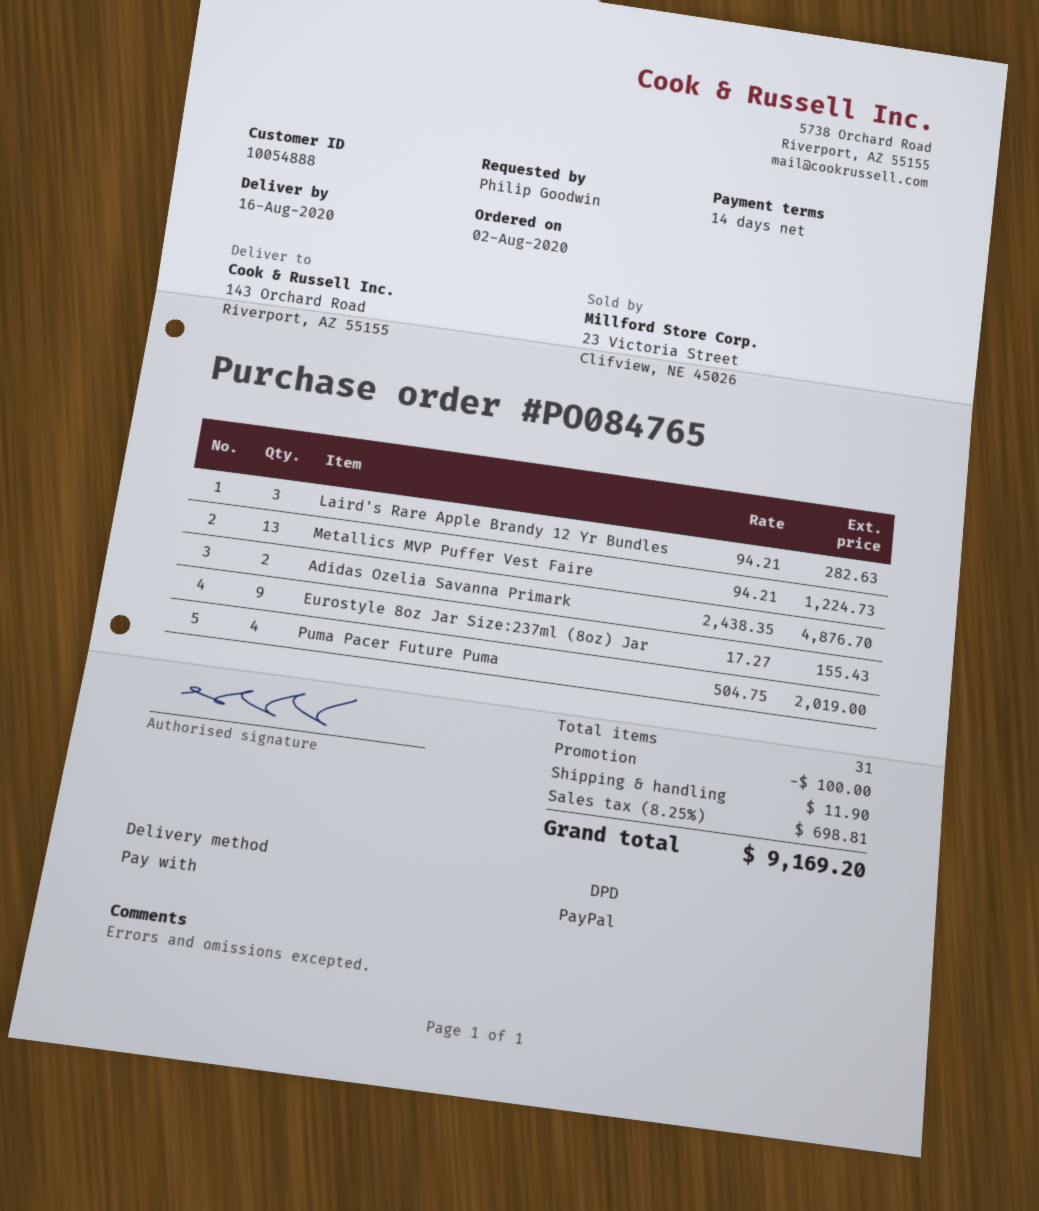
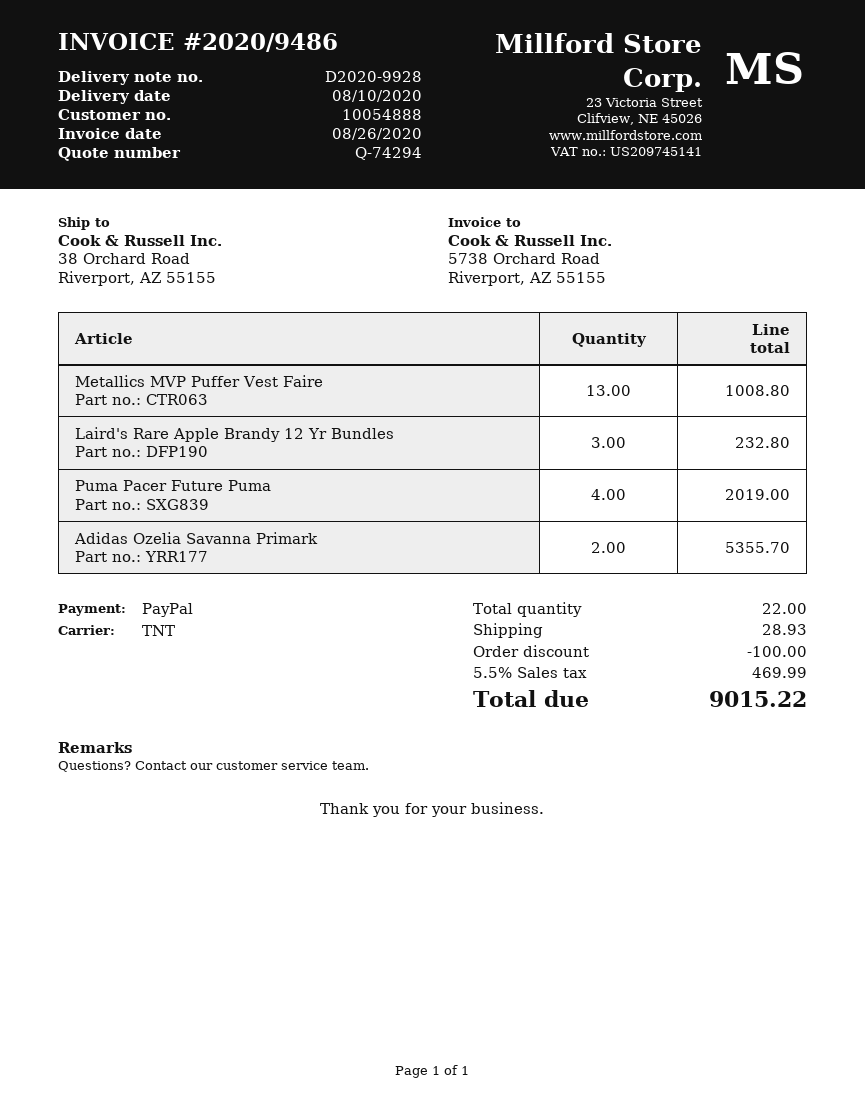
delivery date: 2020-08-16 -> 2020-08-10
shipping method: DPD -> TNT
ship to: 143 Orchard Road, Riverport, AZ 55155 -> 38 Orchard Road, Riverport, AZ 55155
Laird's Rare Apple Brandy 12 Yr Bundles: 3 for 282.63 -> 3 for 232.80
Metallics MVP Puffer Vest Faire: 13 for 1224.73 -> 13 for 1008.80
Adidas Ozelia Savanna Primark: 2 for 4876.70 -> 2 for 5355.70
Eurostyle 8oz Jar Size:237ml (8oz) Jar: 9 for 155.43 -> none
total quantity: 31 -> 22
shipping: 11.90 -> 28.93
tax: 8.25% = 698.81 -> 5.5% = 469.99
total: 9169.20 -> 9015.22

